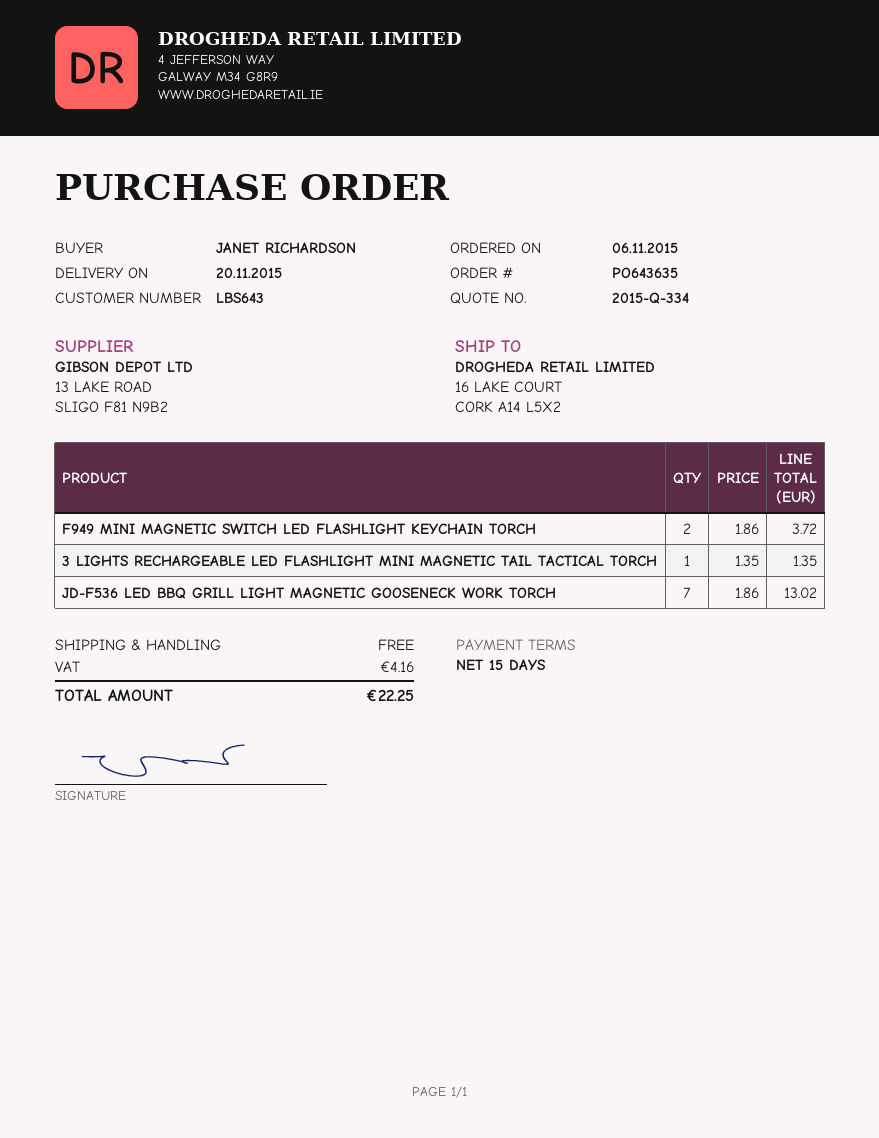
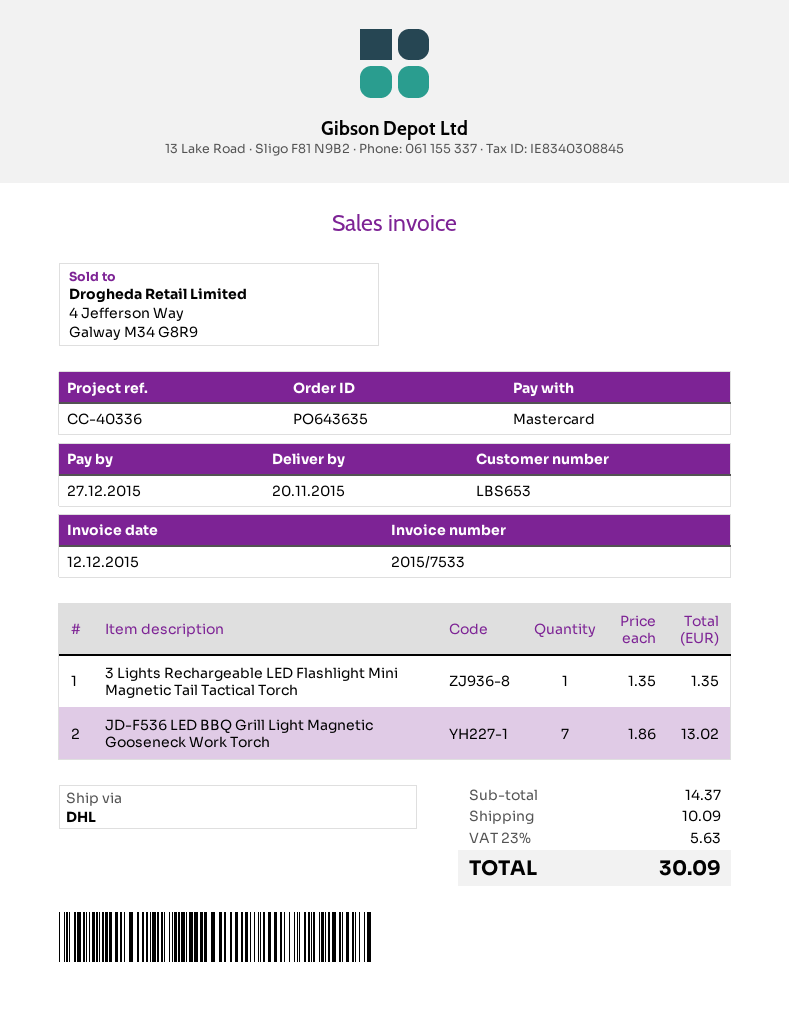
customer number: LBS643 -> LBS653
F949 MINI MAGNETIC SWITCH LED FLASHLIGHT KEYCHAIN TORCH: 2 x 1.86 = 3.72 -> none
shipping: 0.00 -> 10.09
tax: 4.16 -> 5.63
total: 22.25 -> 30.09

